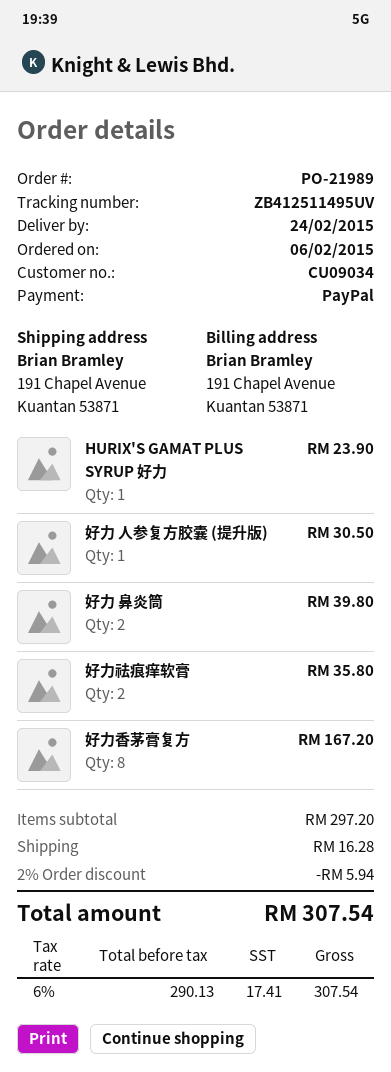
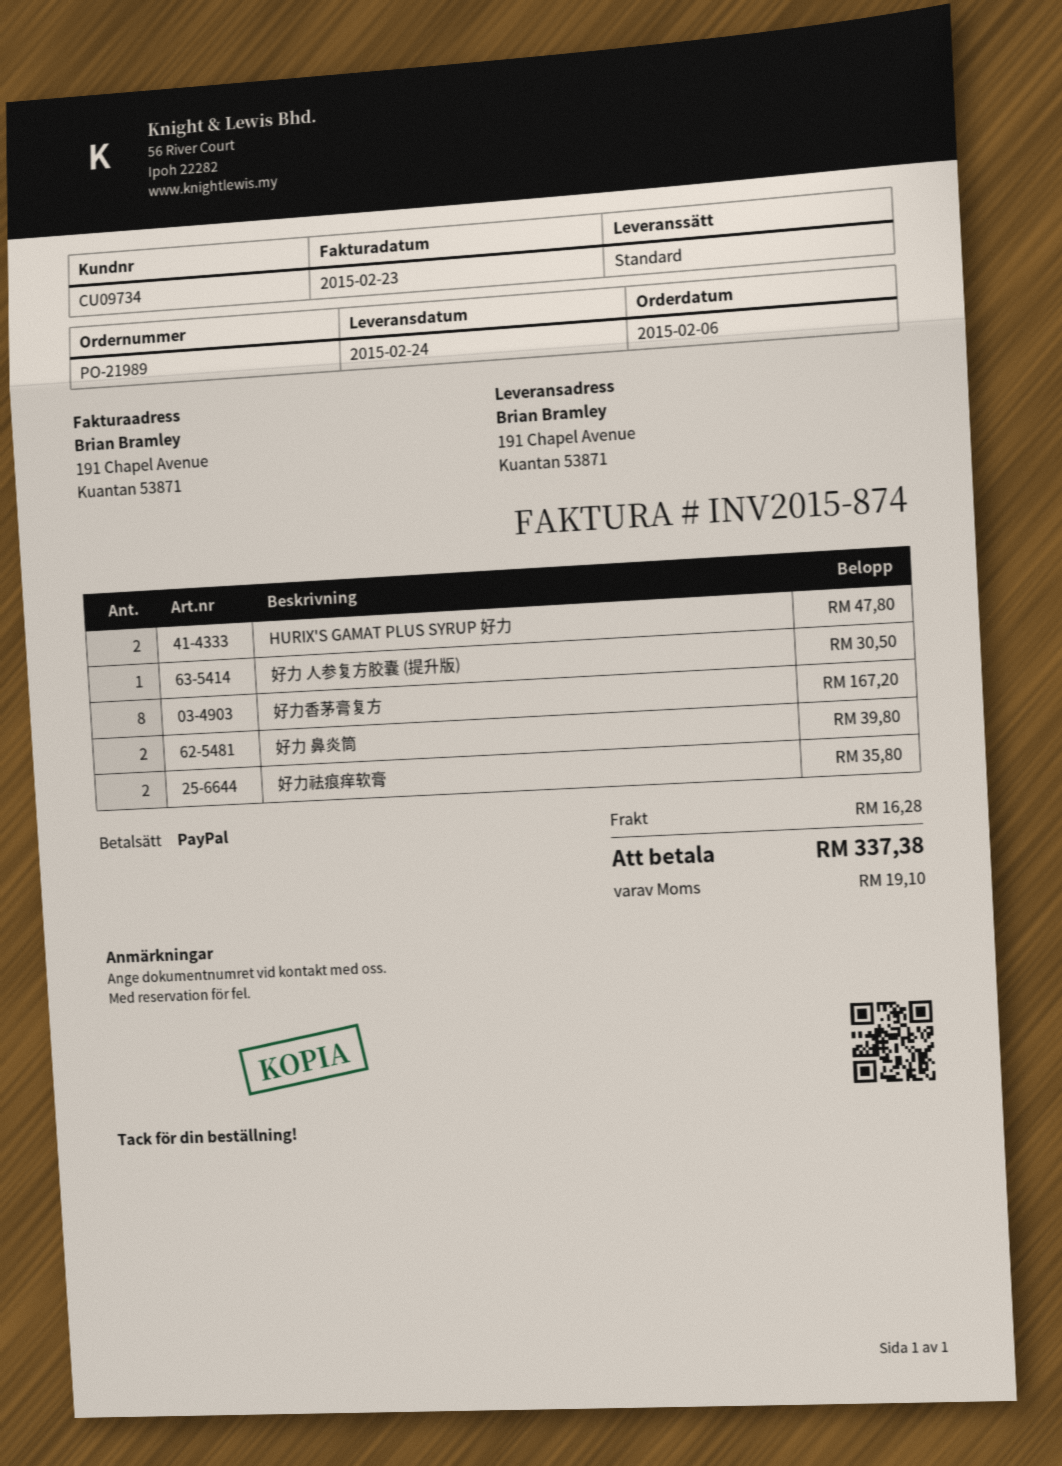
customer number: CU09034 -> CU09734
HURIX'S GAMAT PLUS SYRUP 好力: 1 for 23.90 -> 2 for 47.80
discount: 2% = 5.94 -> none
tax: 17.41 -> 19.10
total: 307.54 -> 337.38

